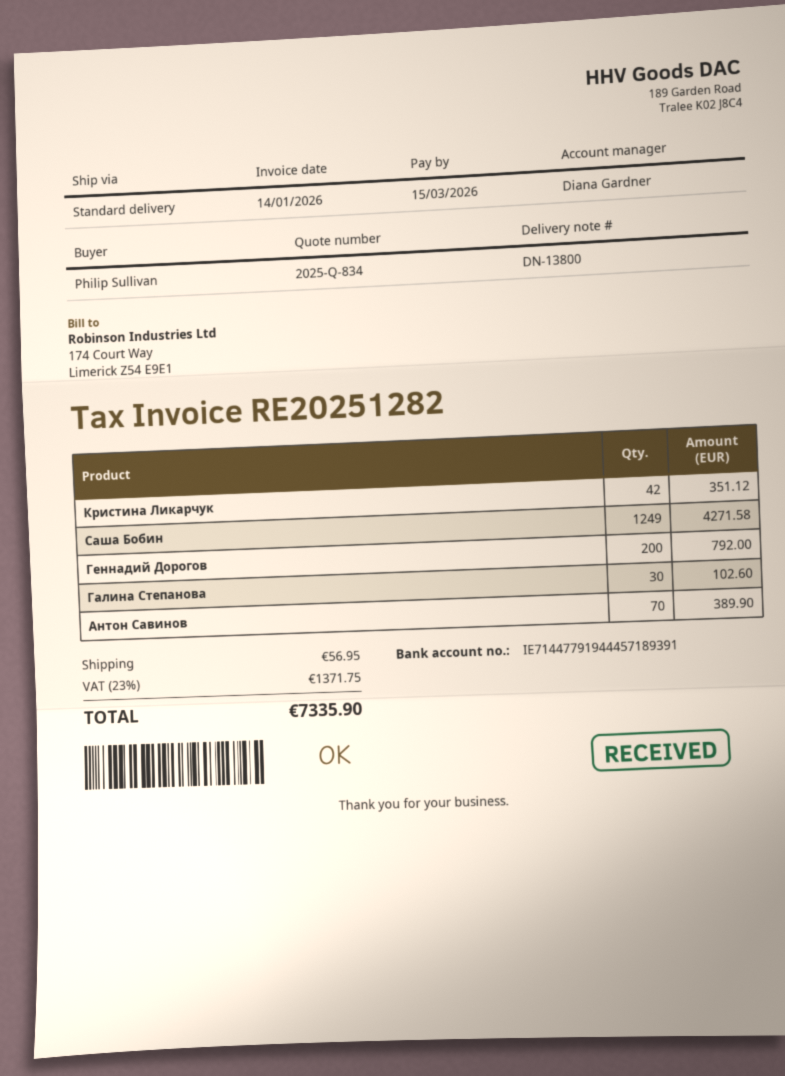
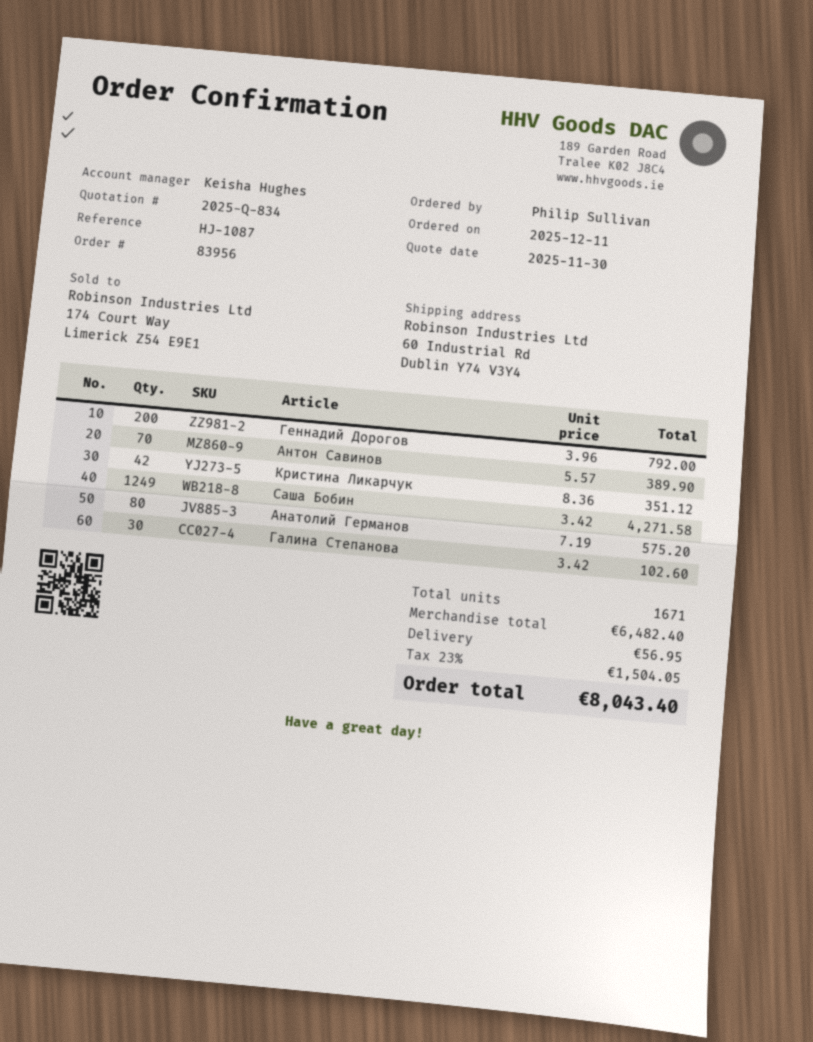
sales rep: Diana Gardner -> Keisha Hughes
Анатолий Германов: none -> 80 for 575.20
tax: 23% = 1371.75 -> 23% = 1504.05
total: 7335.90 -> 8043.40

